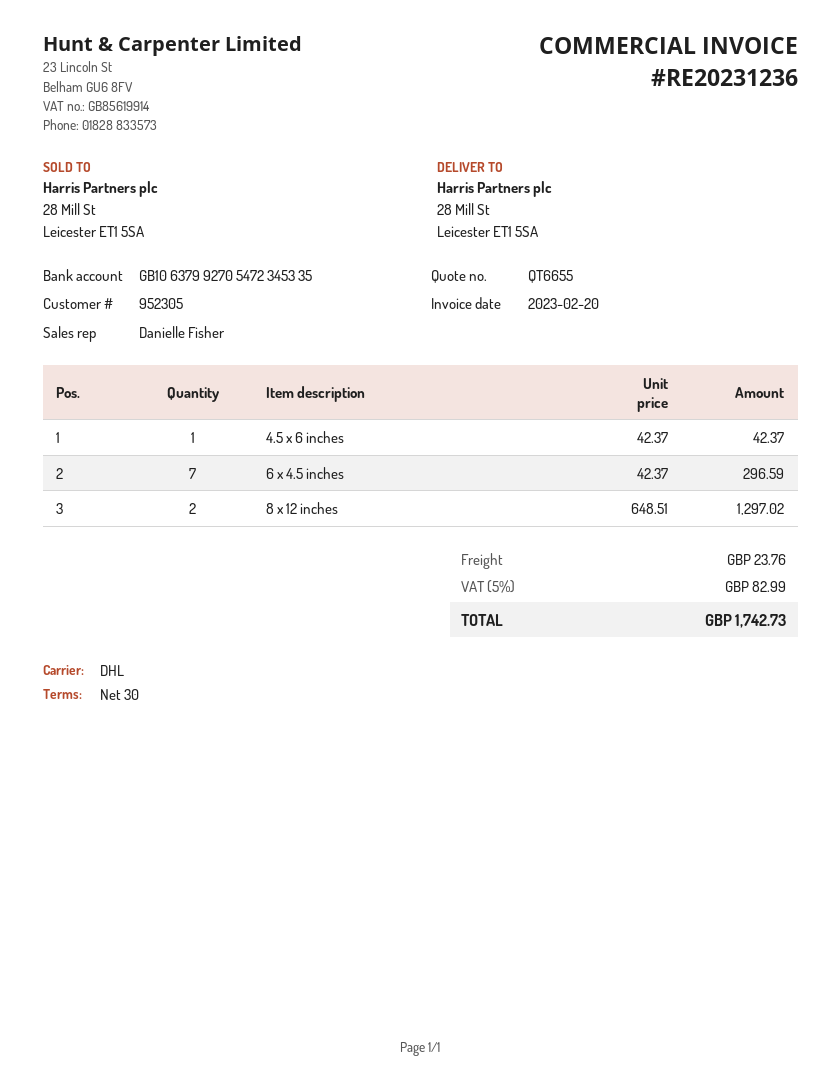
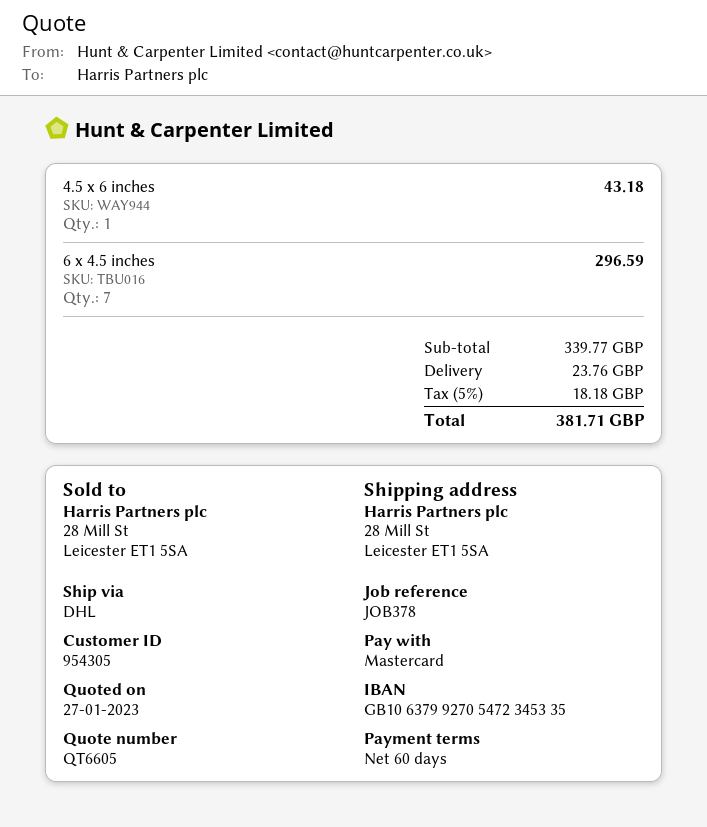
quote number: QT6655 -> QT6605
payment terms: 30 days -> 60 days
customer number: 952305 -> 954305
4.5 x 6 inches: 1 for 42.37 -> 1 for 43.18
8 x 12 inches: 2 for 1297.02 -> none
tax: 5% = 82.99 -> 5% = 18.18
total: 1742.73 -> 381.71

